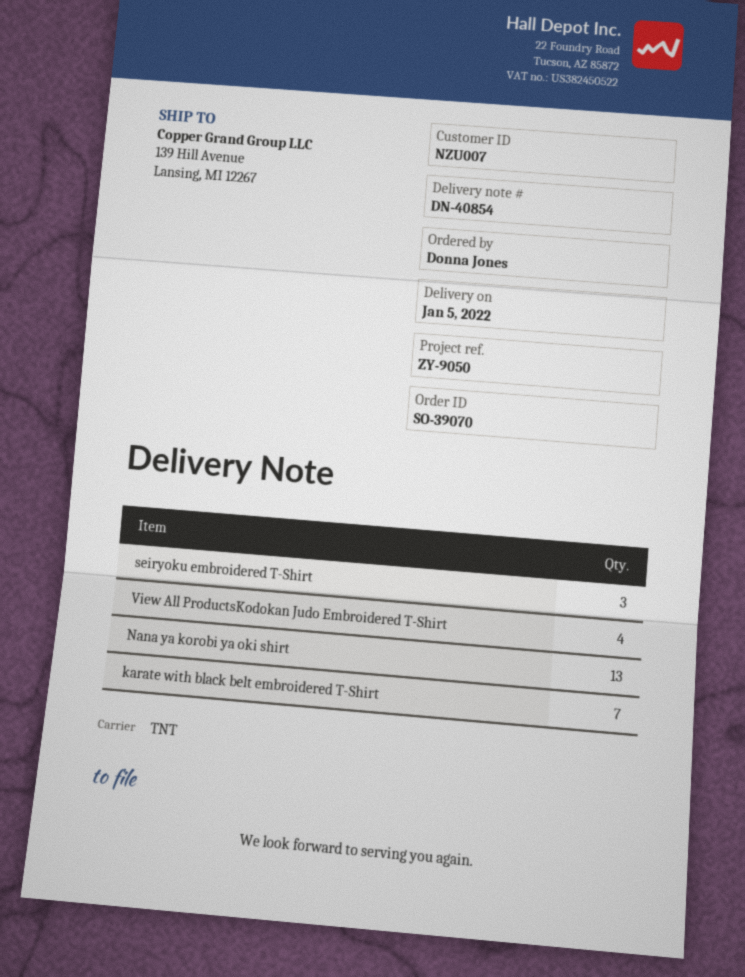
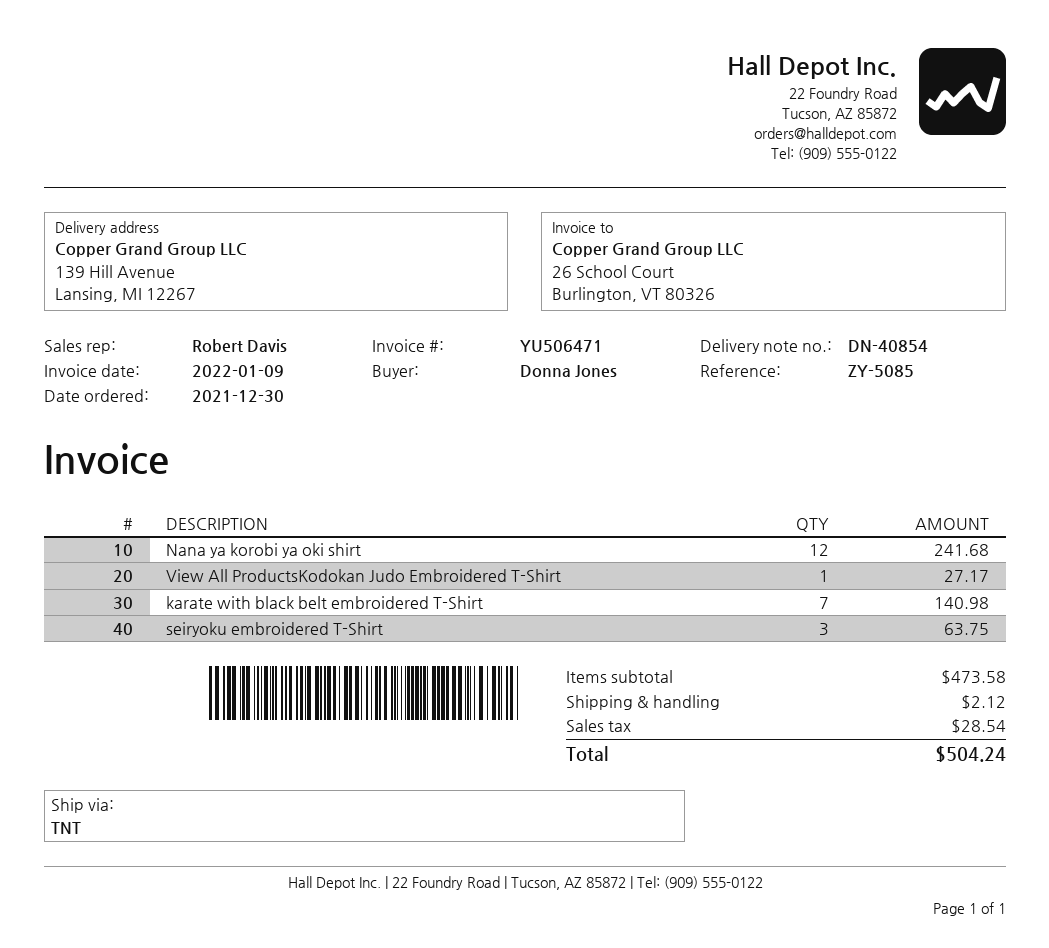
reference: ZY-9050 -> ZY-5085
View All ProductsKodokan Judo Embroidered T-Shirt: 4 -> 1
Nana ya korobi ya oki shirt: 13 -> 12

